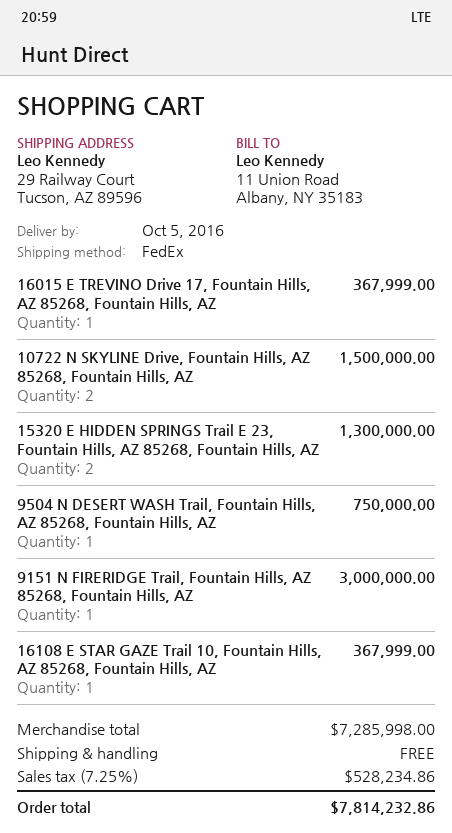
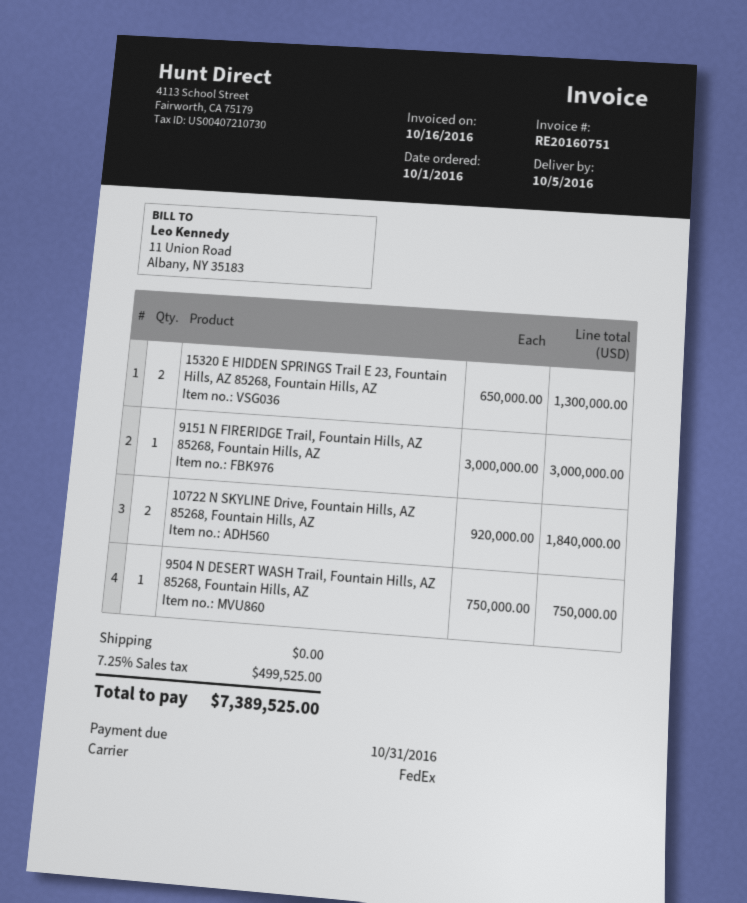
16015 E TREVINO Drive 17, Fountain Hills, AZ 85268, Fountain Hills, AZ: 1 for 367999.00 -> none
10722 N SKYLINE Drive, Fountain Hills, AZ 85268, Fountain Hills, AZ: 2 for 1500000.00 -> 2 for 1840000.00
16108 E STAR GAZE Trail 10, Fountain Hills, AZ 85268, Fountain Hills, AZ: 1 for 367999.00 -> none
tax: 7.25% = 528234.86 -> 7.25% = 499525.00
total: 7814232.86 -> 7389525.00

